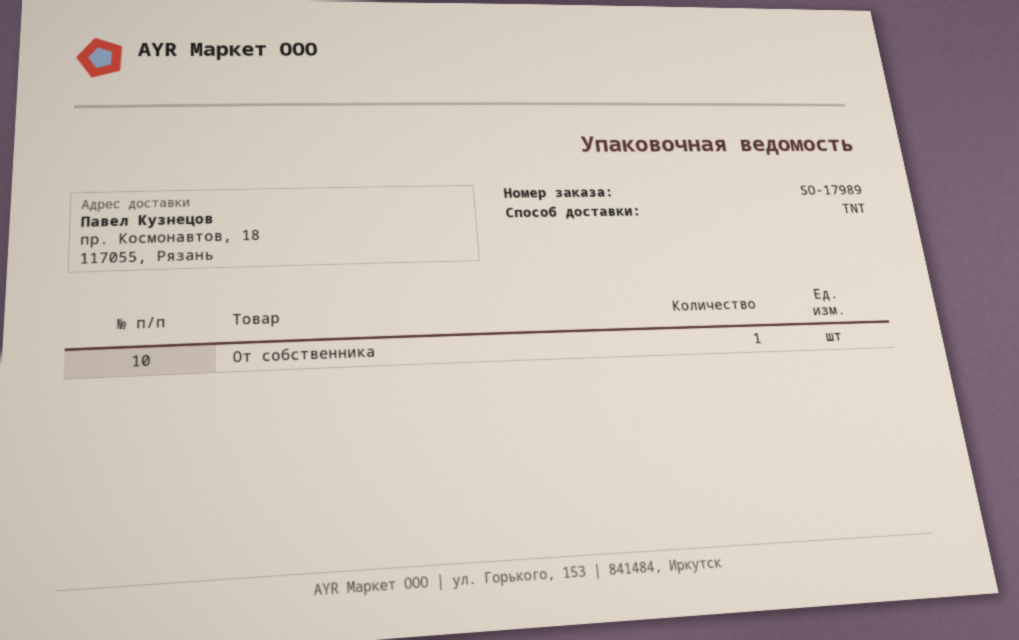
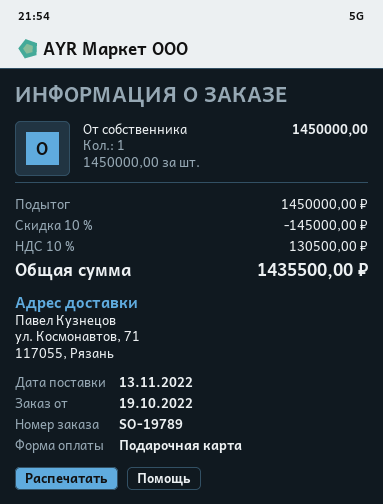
order number: SO-17989 -> SO-19789
ship to: пр. Космонавтов, 18, 117055, Рязань -> ул. Космонавтов, 71, 117055, Рязань

